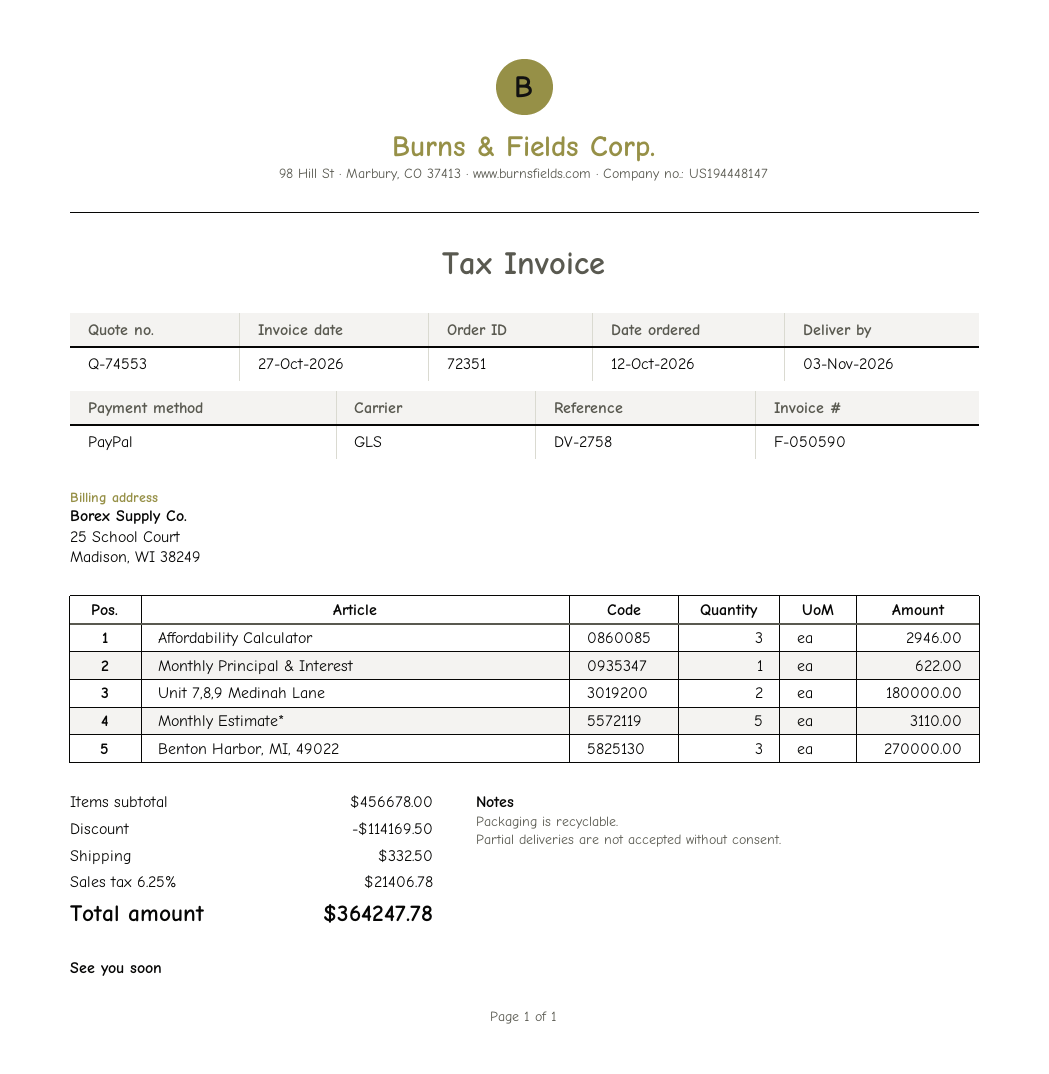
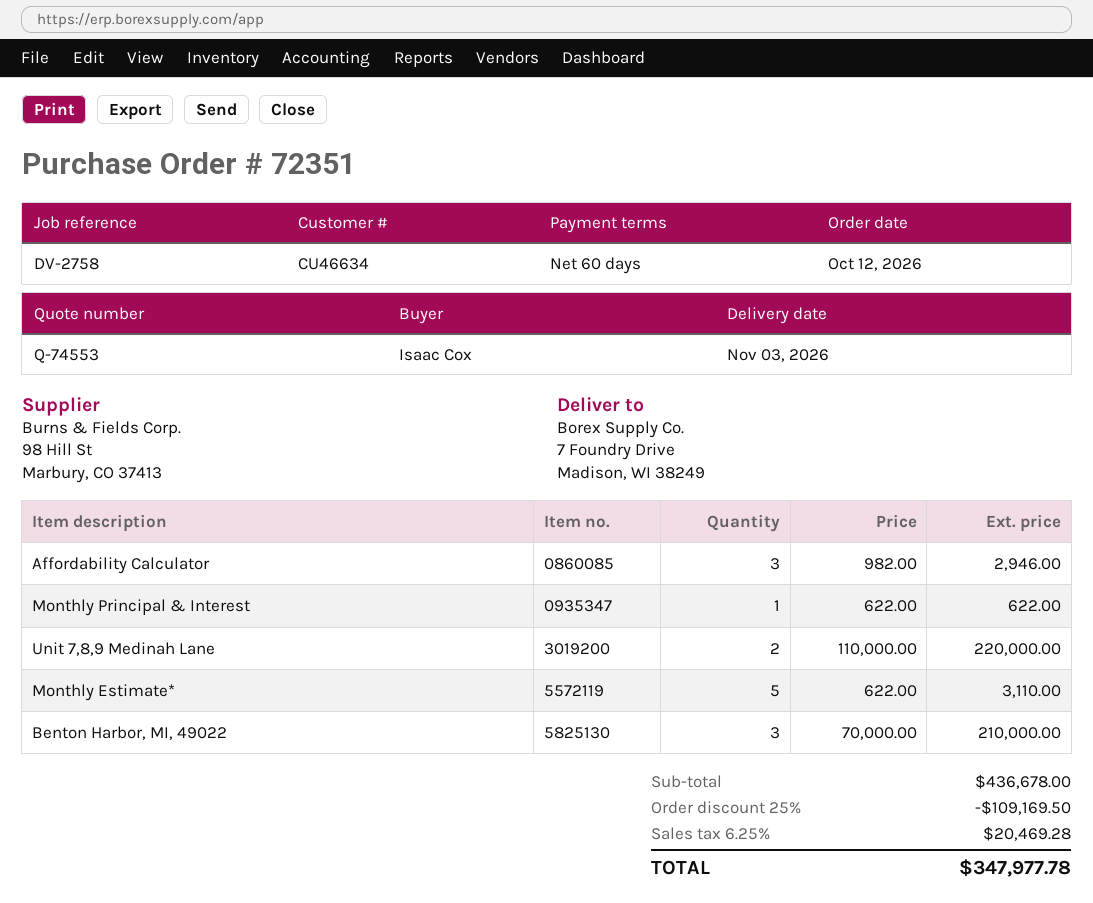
Unit 7,8,9 Medinah Lane: 2 for 180000.00 -> 2 for 220000.00
Benton Harbor, MI, 49022: 3 for 270000.00 -> 3 for 210000.00
subtotal: 456678.00 -> 436678.00
discount: 114169.50 -> 109169.50
shipping: 332.50 -> none
tax: 6.25% = 21406.78 -> 6.25% = 20469.28
total: 364247.78 -> 347977.78

